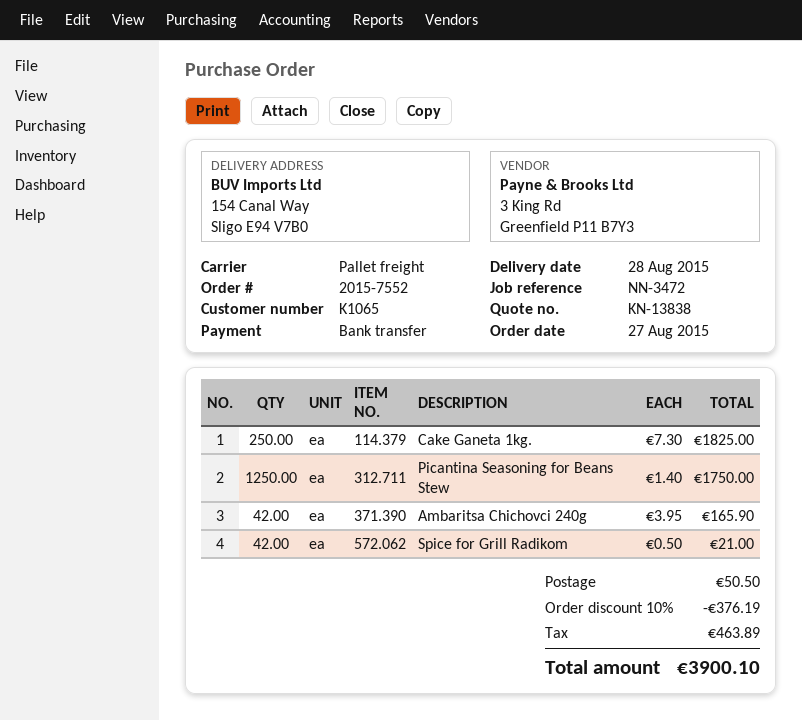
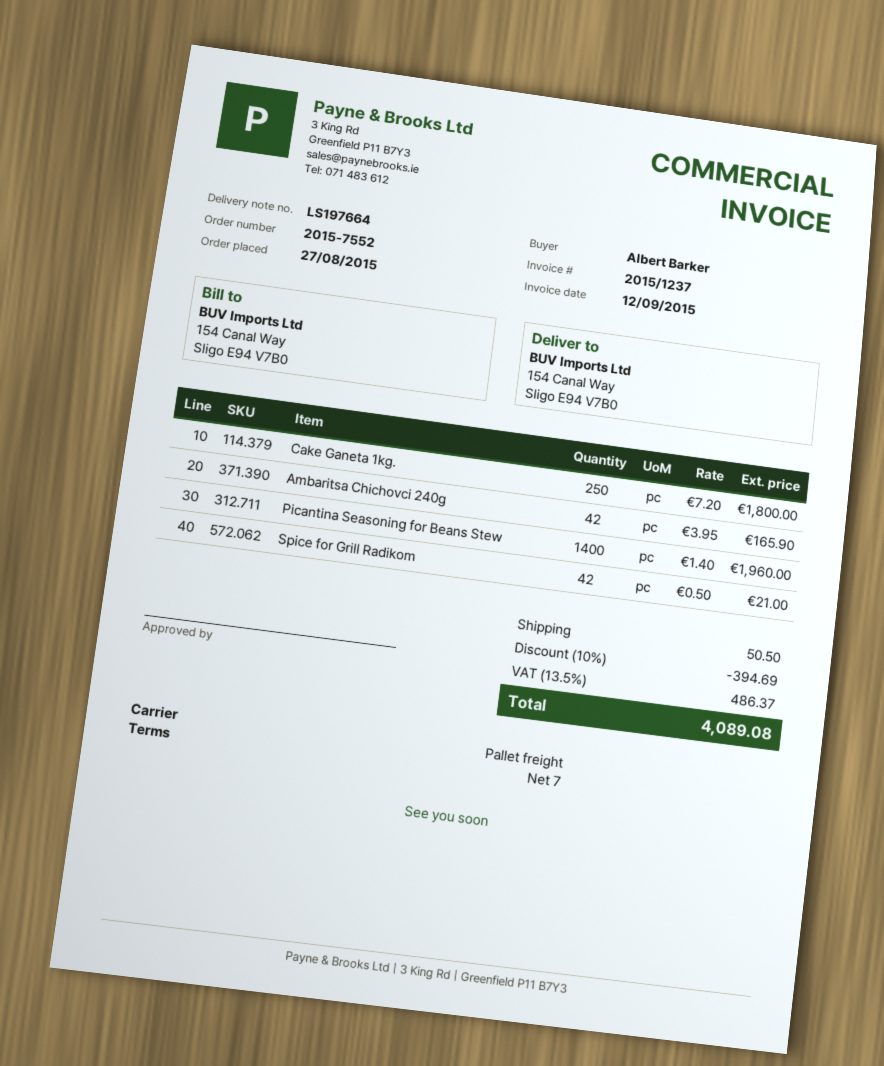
Cake Ganeta 1kg.: 250 x 7.30 = 1825.00 -> 250 x 7.20 = 1800.00
Picantina Seasoning for Beans Stew: 1250 x 1.40 = 1750.00 -> 1400 x 1.40 = 1960.00
discount: 10% = 376.19 -> 10% = 394.69
tax: 463.89 -> 486.37
total: 3900.10 -> 4089.08

